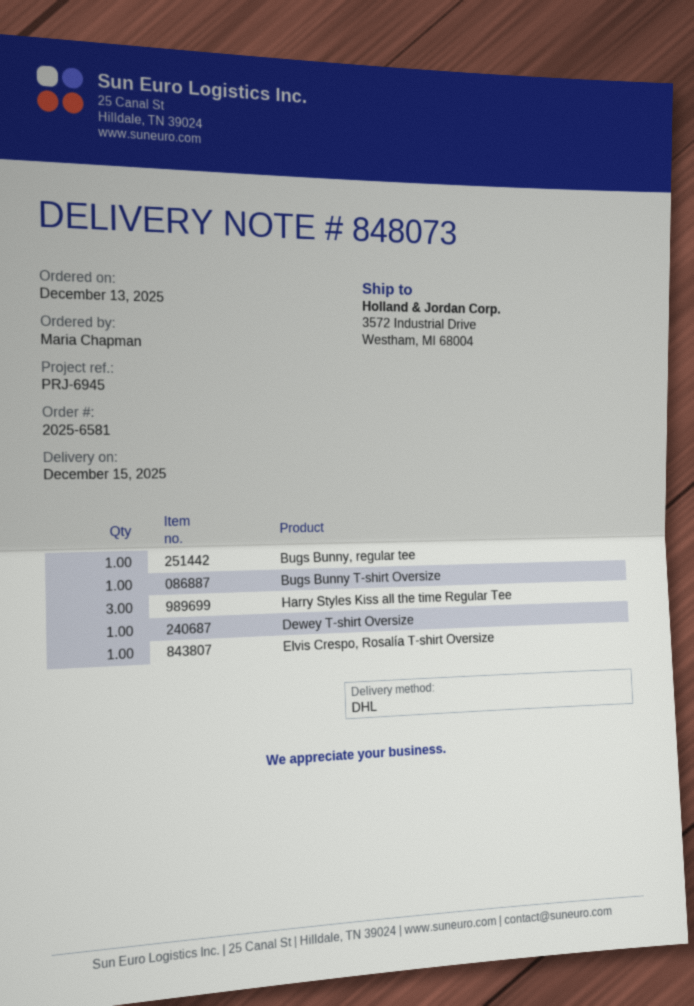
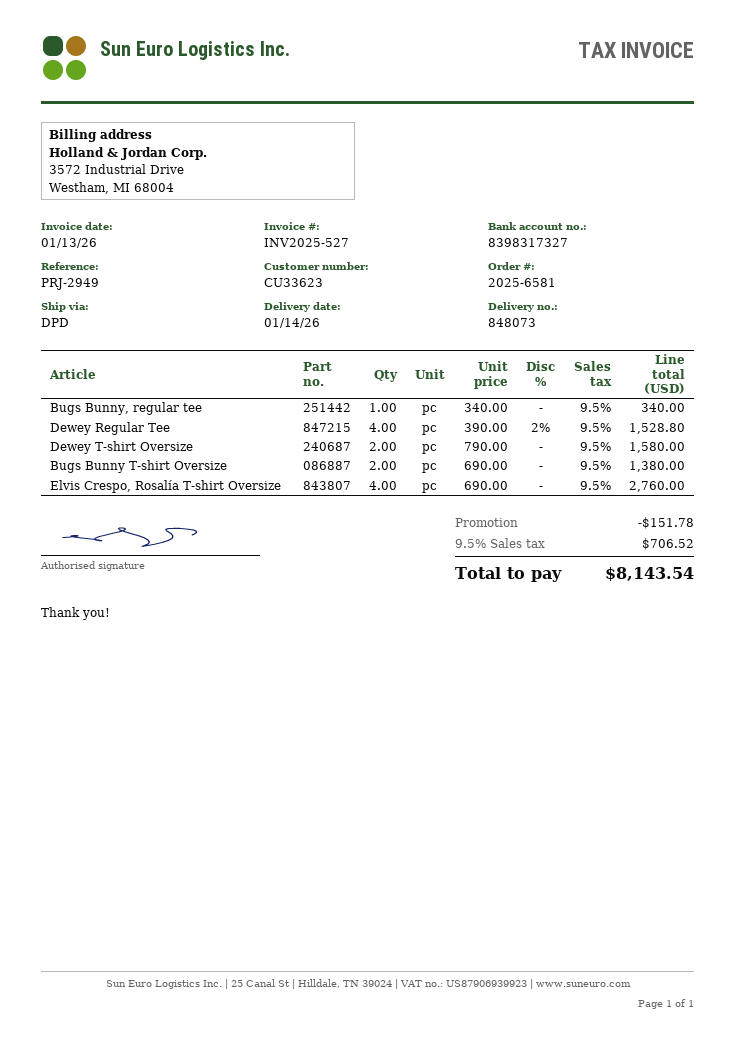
delivery date: 2025-12-15 -> 2026-01-14
reference: PRJ-6945 -> PRJ-2949
shipping method: DHL -> DPD
Bugs Bunny T-shirt Oversize: 1 -> 2
Harry Styles Kiss all the time Regular Tee: 3 -> none
Dewey T-shirt Oversize: 1 -> 2
Elvis Crespo, Rosalía T-shirt Oversize: 1 -> 4
Dewey Regular Tee: none -> 4

